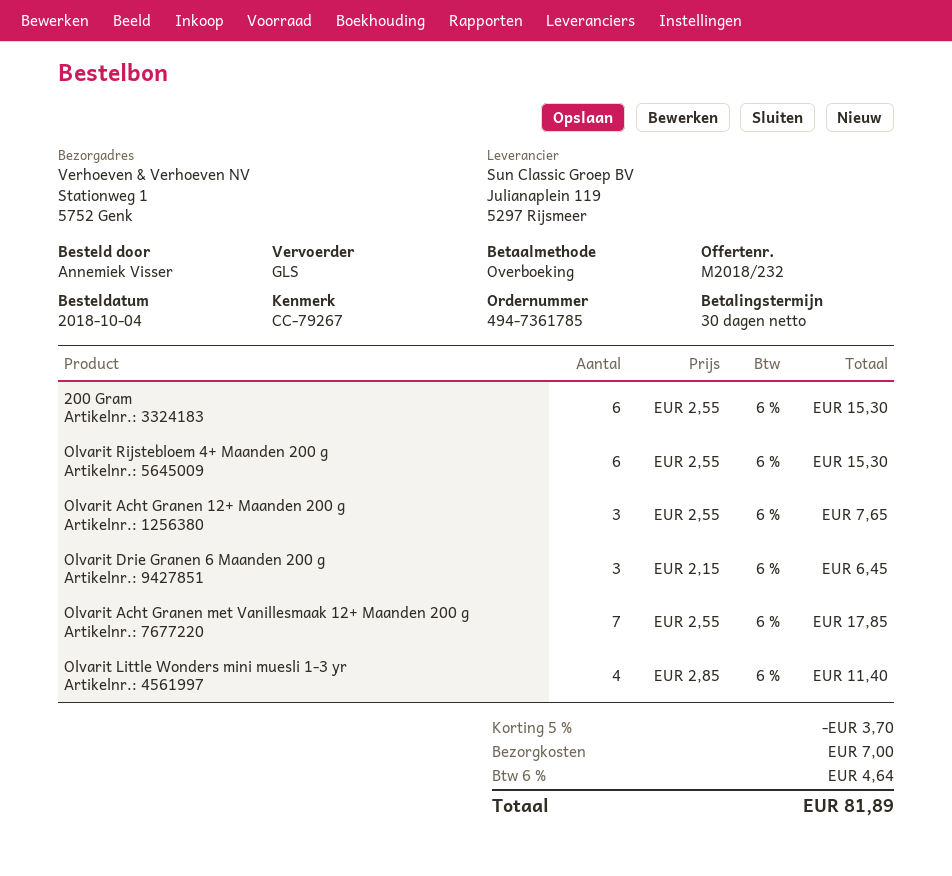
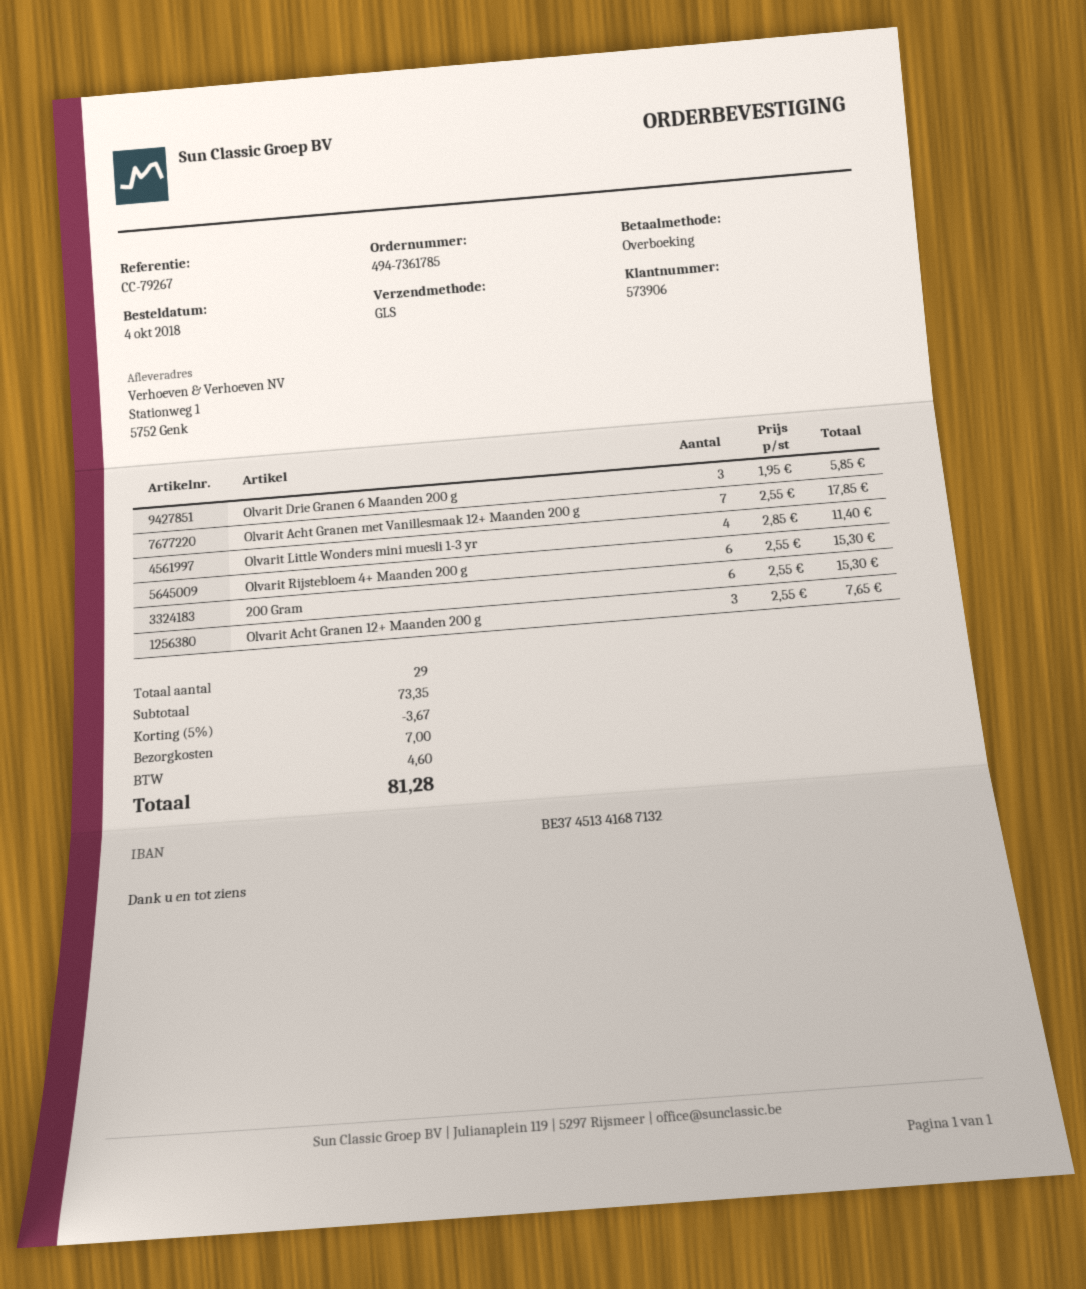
Olvarit Drie Granen 6 Maanden 200 g: 3 x 2.15 = 6.45 -> 3 x 1.95 = 5.85
discount: 5% = 3.70 -> 5% = 3.67
tax: 4.64 -> 4.60
total: 81.89 -> 81.28

